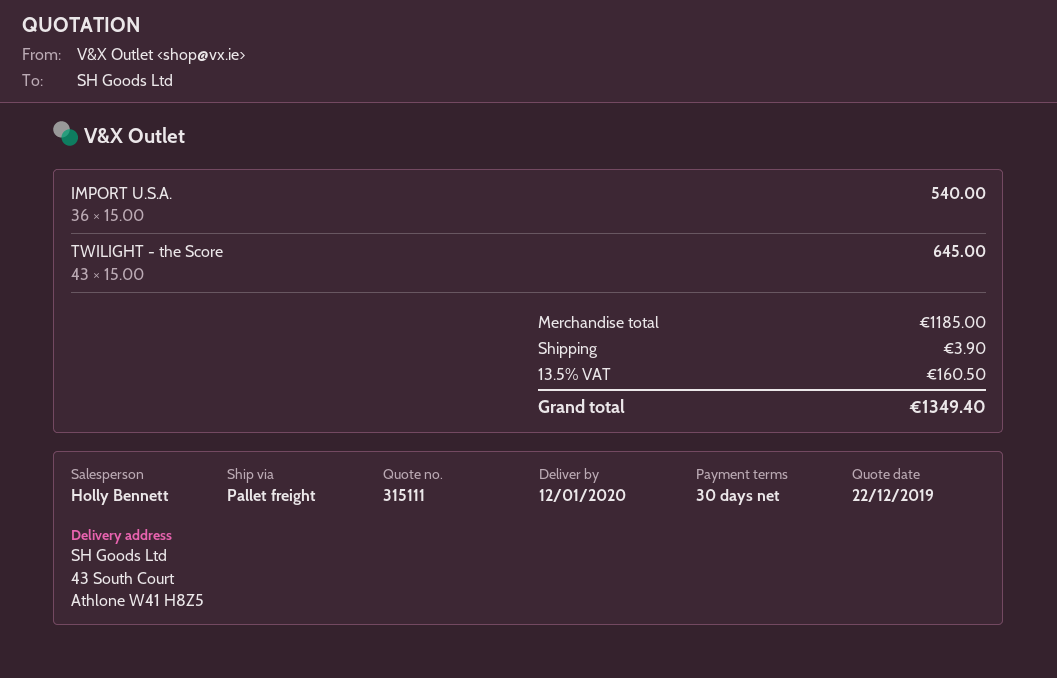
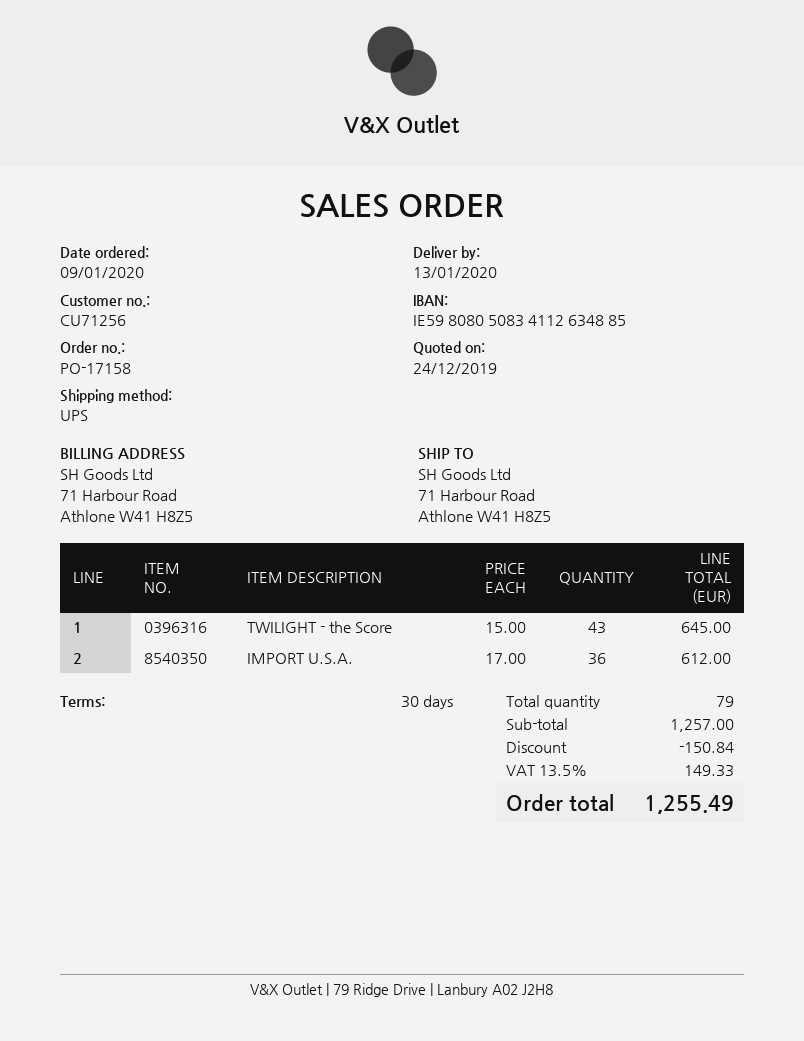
quote date: 2019-12-22 -> 2019-12-24
delivery date: 2020-01-12 -> 2020-01-13
shipping method: pallet freight -> UPS
ship to: 43 South Court, Athlone W41 H8Z5 -> 71 Harbour Road, Athlone W41 H8Z5
IMPORT U.S.A.: 36 x 15.00 = 540.00 -> 36 x 17.00 = 612.00
subtotal: 1185.00 -> 1257.00
discount: none -> 150.84
shipping: 3.90 -> none
tax: 13.5% = 160.50 -> 13.5% = 149.33
total: 1349.40 -> 1255.49

